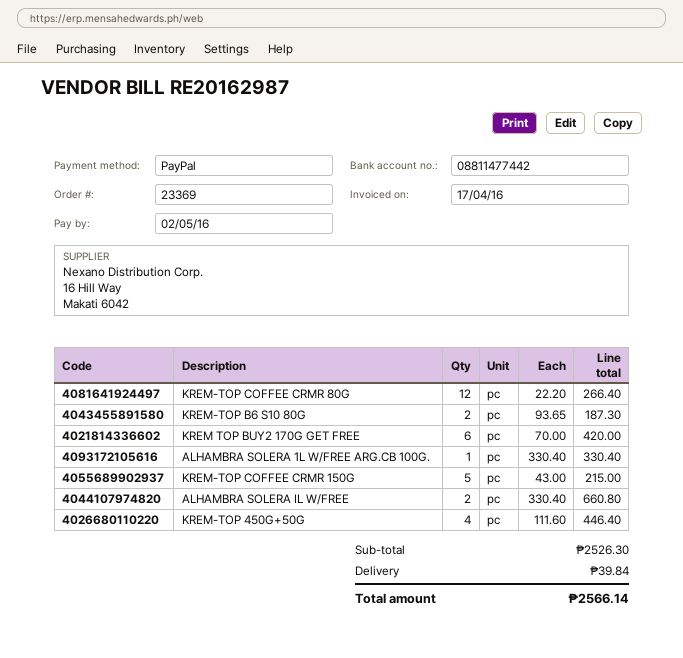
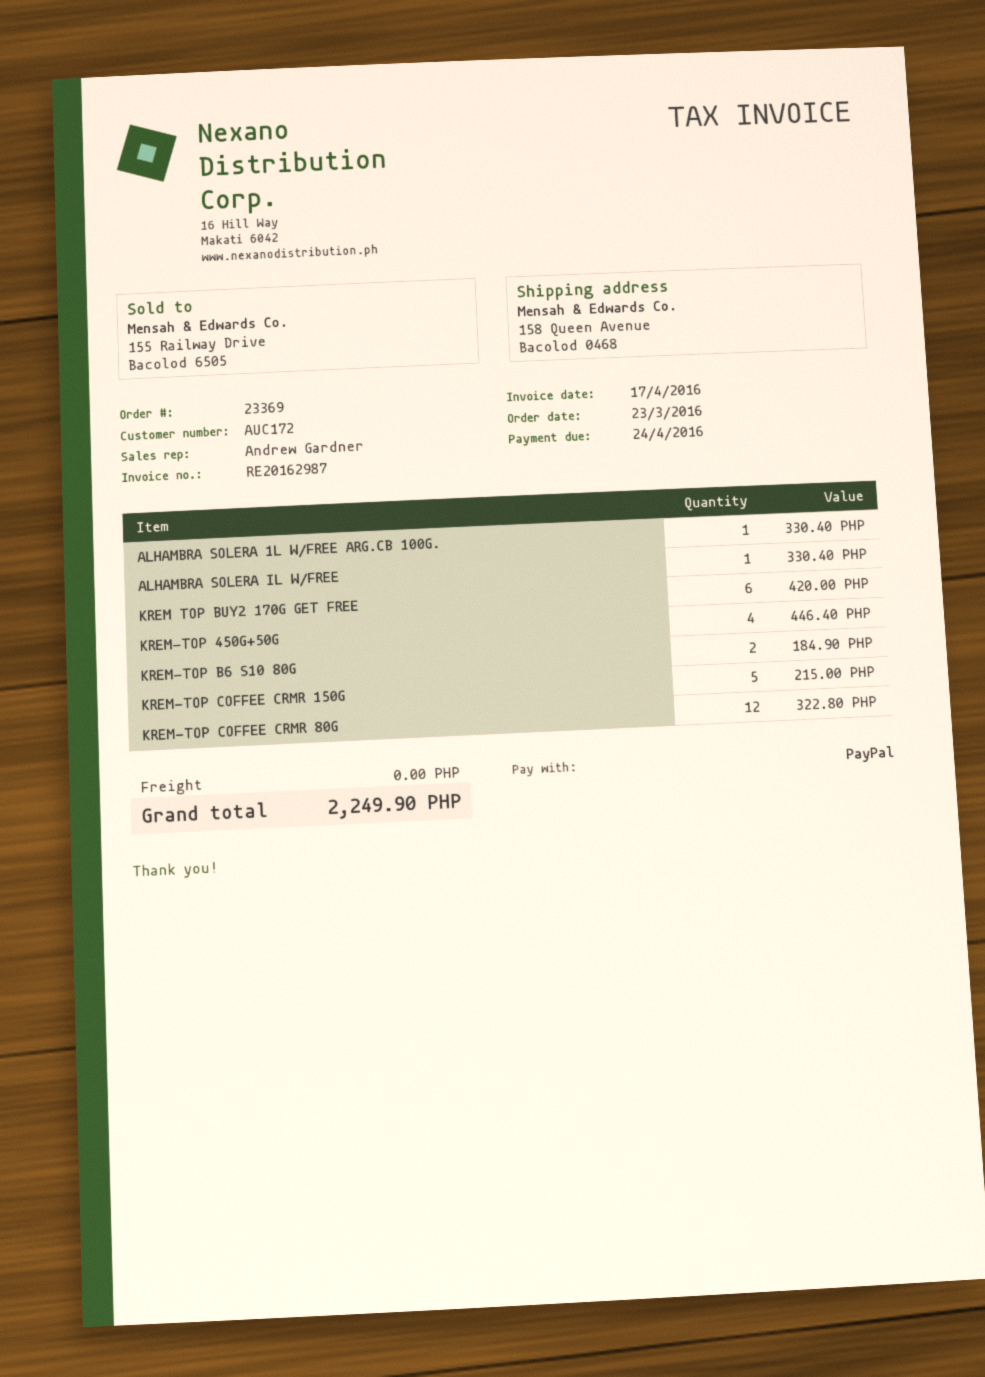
due date: 2016-05-02 -> 2016-04-24
KREM-TOP COFFEE CRMR 80G: 12 for 266.40 -> 12 for 322.80
KREM-TOP B6 S10 80G: 2 for 187.30 -> 2 for 184.90
ALHAMBRA SOLERA IL W/FREE: 2 for 660.80 -> 1 for 330.40
shipping: 39.84 -> 0.00
total: 2566.14 -> 2249.90

